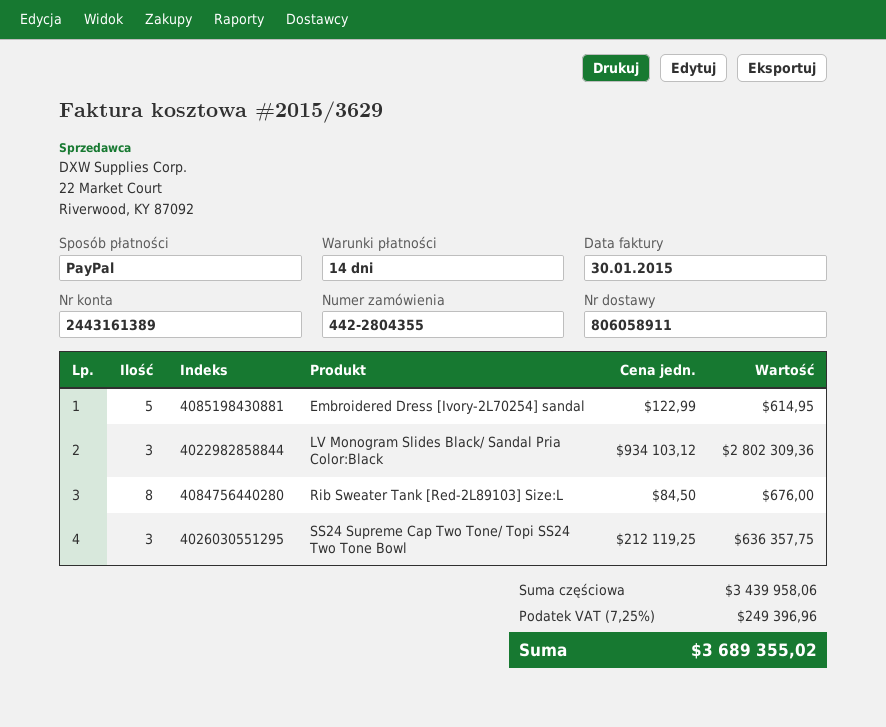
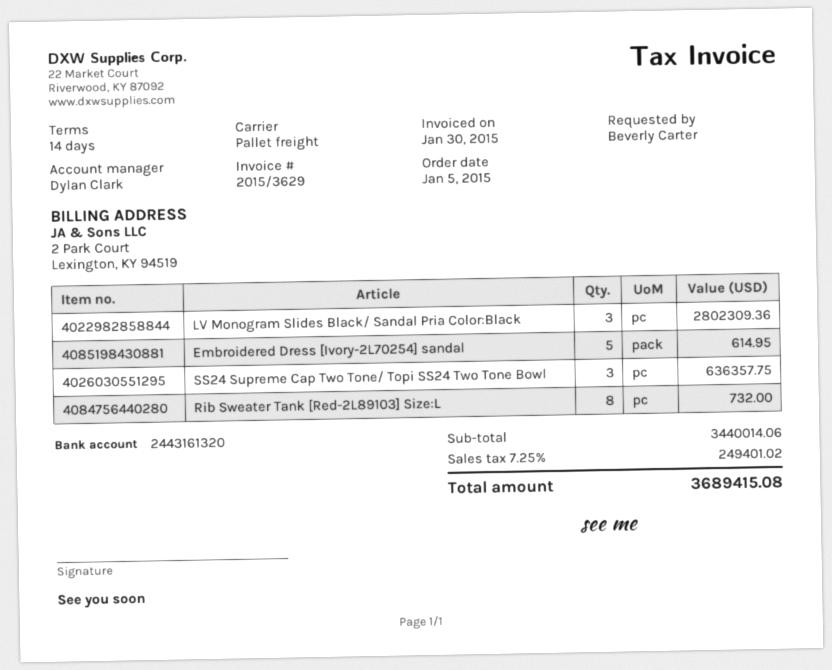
bank account: 2443161389 -> 2443161320
Rib Sweater Tank [Red-2L89103] Size:L: 8 for 676.00 -> 8 for 732.00
subtotal: 3439958.06 -> 3440014.06
tax: 7.25% = 249396.96 -> 7.25% = 249401.02
total: 3689355.02 -> 3689415.08

